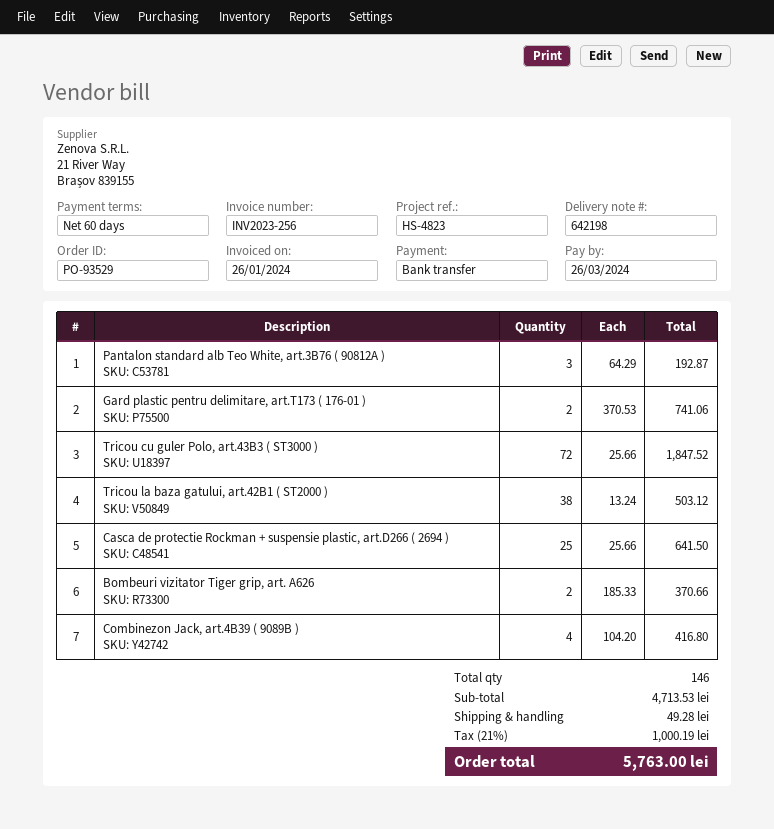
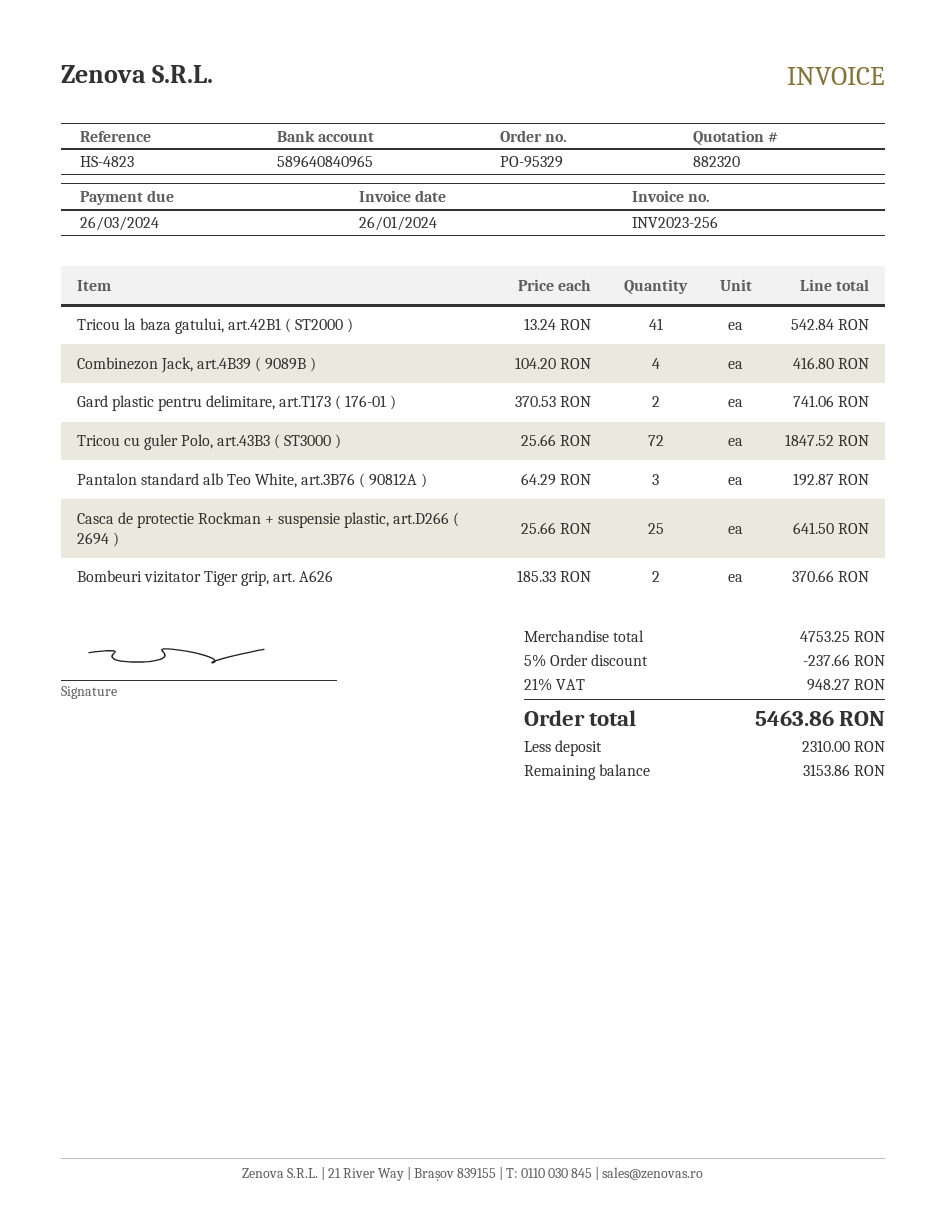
order number: PO-93529 -> PO-95329
Tricou la baza gatului, art.42B1 ( ST2000 ): 38 x 13.24 = 503.12 -> 41 x 13.24 = 542.84
subtotal: 4713.53 -> 4753.25
discount: none -> 5% = 237.66
shipping: 49.28 -> none
tax: 21% = 1000.19 -> 21% = 948.27
total: 5763.00 -> 5463.86

